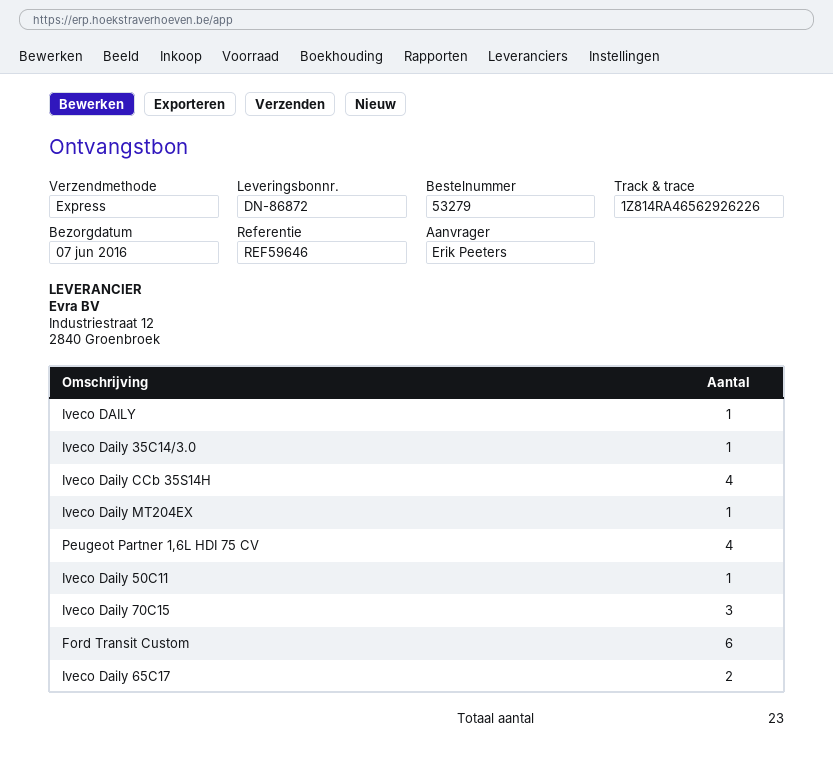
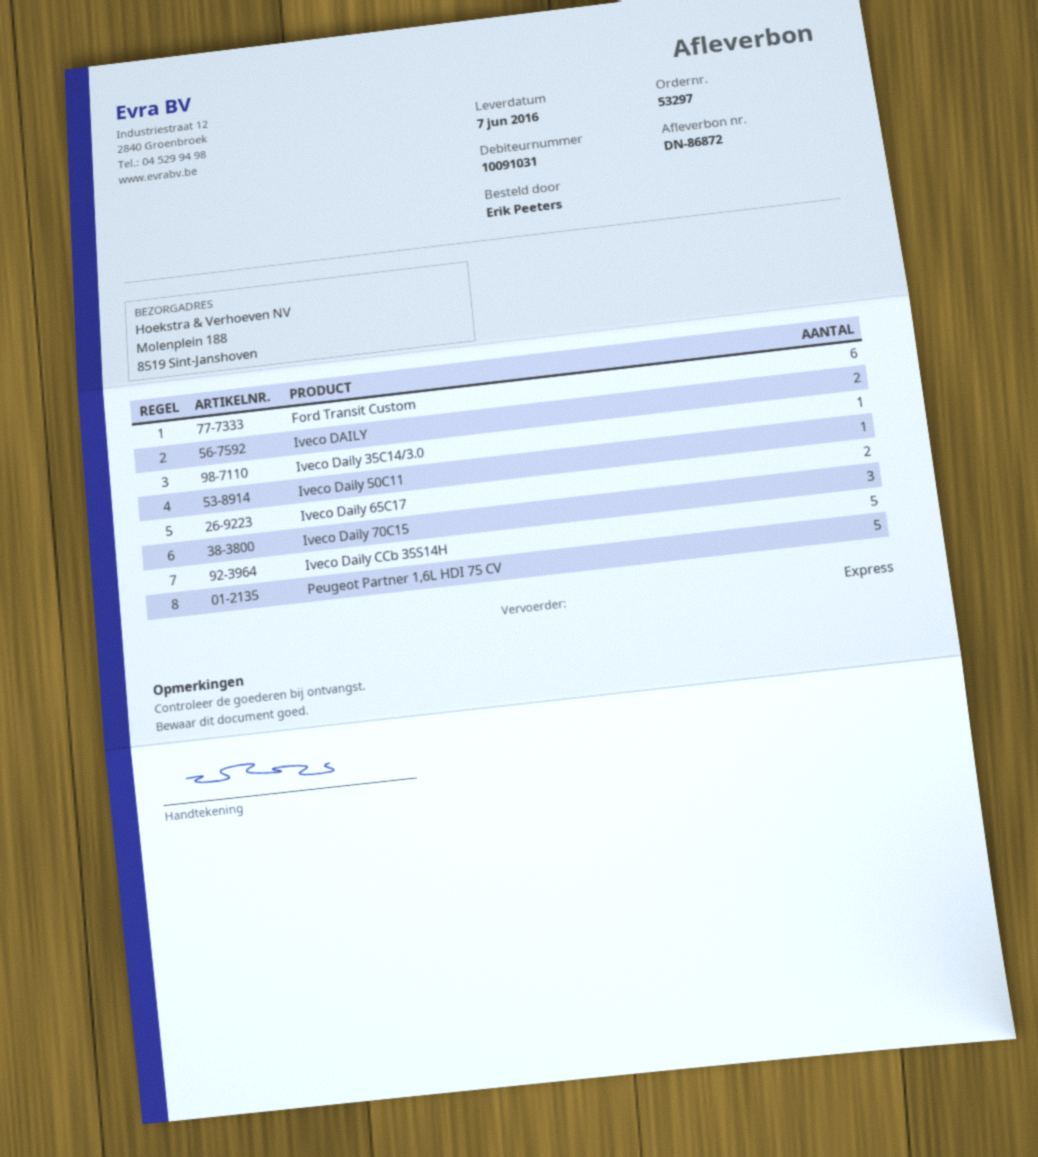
order number: 53279 -> 53297
Iveco DAILY: 1 -> 2
Iveco Daily CCb 35S14H: 4 -> 5
Iveco Daily MT204EX: 1 -> none
Peugeot Partner 1,6L HDI 75 CV: 4 -> 5

